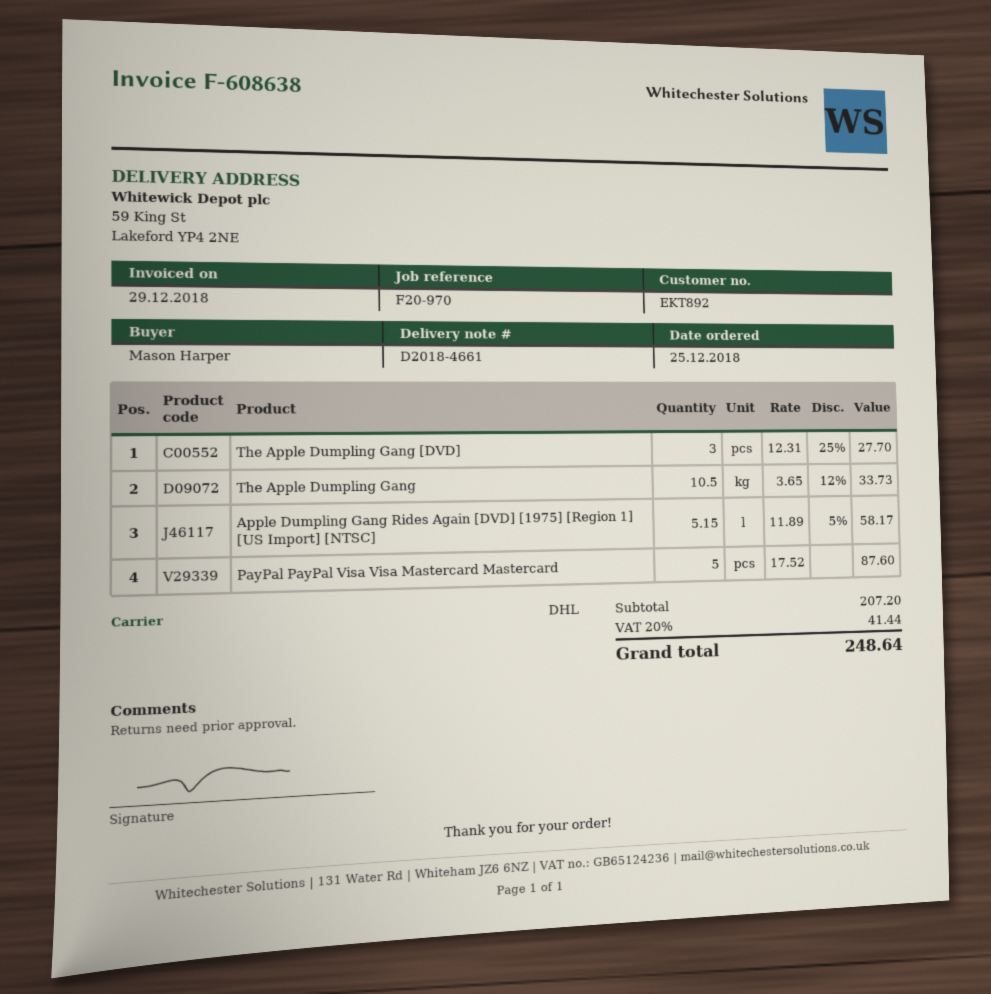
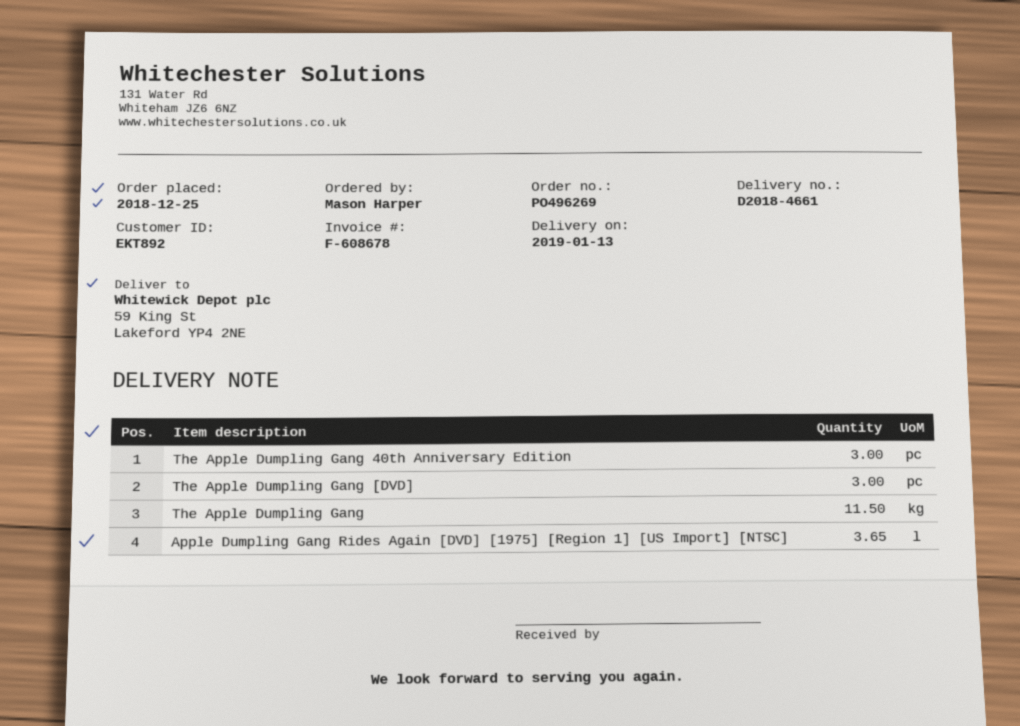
invoice number: F-608638 -> F-608678
The Apple Dumpling Gang: 10.5 -> 11.5
Apple Dumpling Gang Rides Again [DVD] [1975] [Region 1] [US Import] [NTSC]: 5.15 -> 3.65
PayPal PayPal Visa Visa Mastercard Mastercard: 5 -> none
The Apple Dumpling Gang 40th Anniversary Edition: none -> 3

